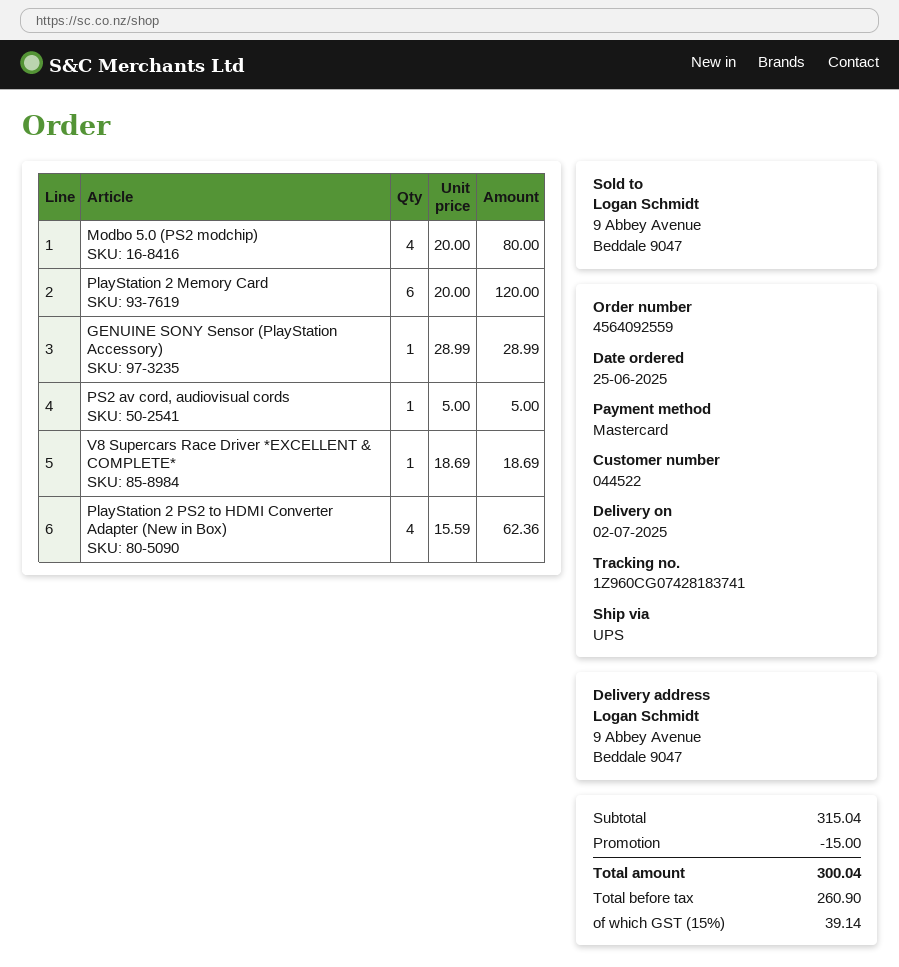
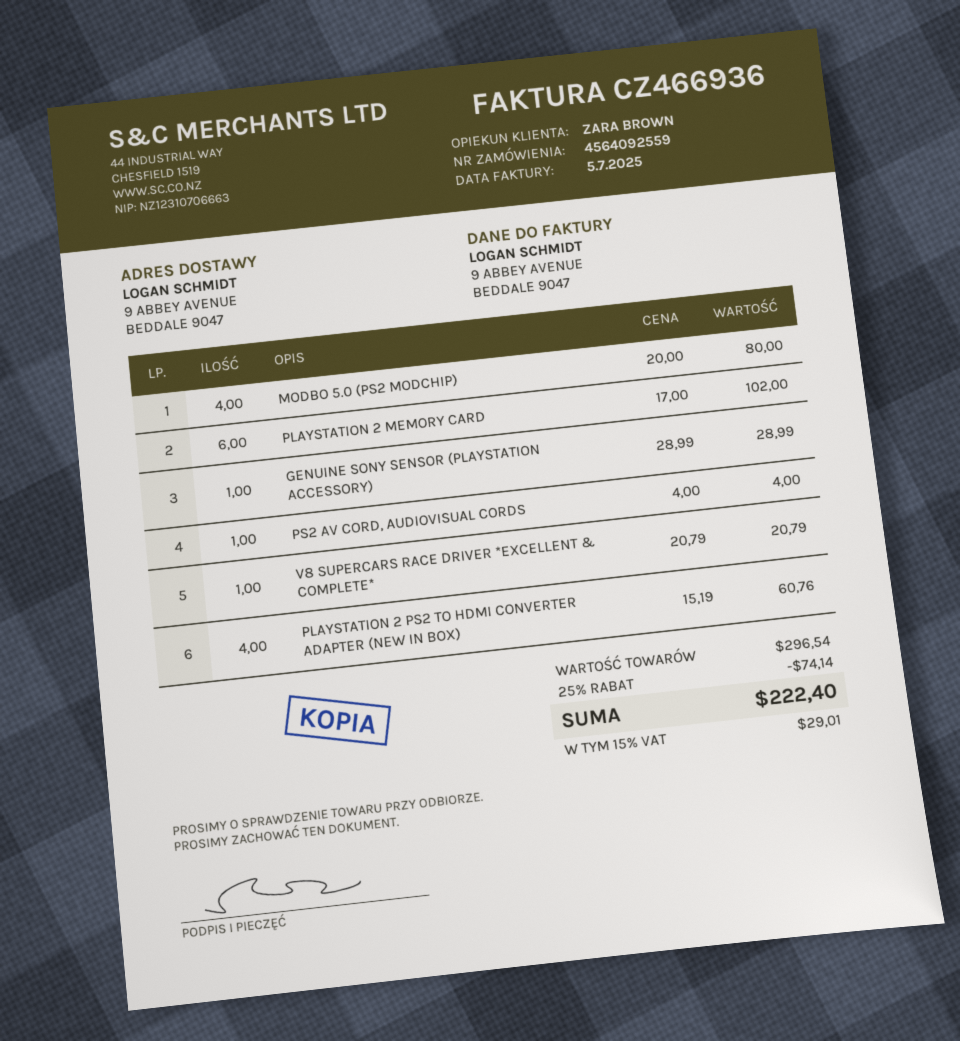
PlayStation 2 Memory Card: 6 x 20.00 = 120.00 -> 6 x 17.00 = 102.00
PS2 av cord, audiovisual cords: 1 x 5.00 = 5.00 -> 1 x 4.00 = 4.00
V8 Supercars Race Driver *EXCELLENT & COMPLETE*: 1 x 18.69 = 18.69 -> 1 x 20.79 = 20.79
PlayStation 2 PS2 to HDMI Converter Adapter (New in Box): 4 x 15.59 = 62.36 -> 4 x 15.19 = 60.76
subtotal: 315.04 -> 296.54
discount: 15.00 -> 74.14
tax: 15% = 39.14 -> 15% = 29.01
total: 300.04 -> 222.40

